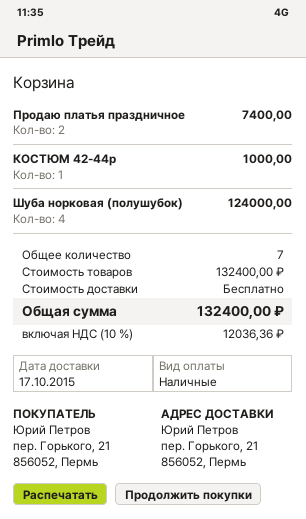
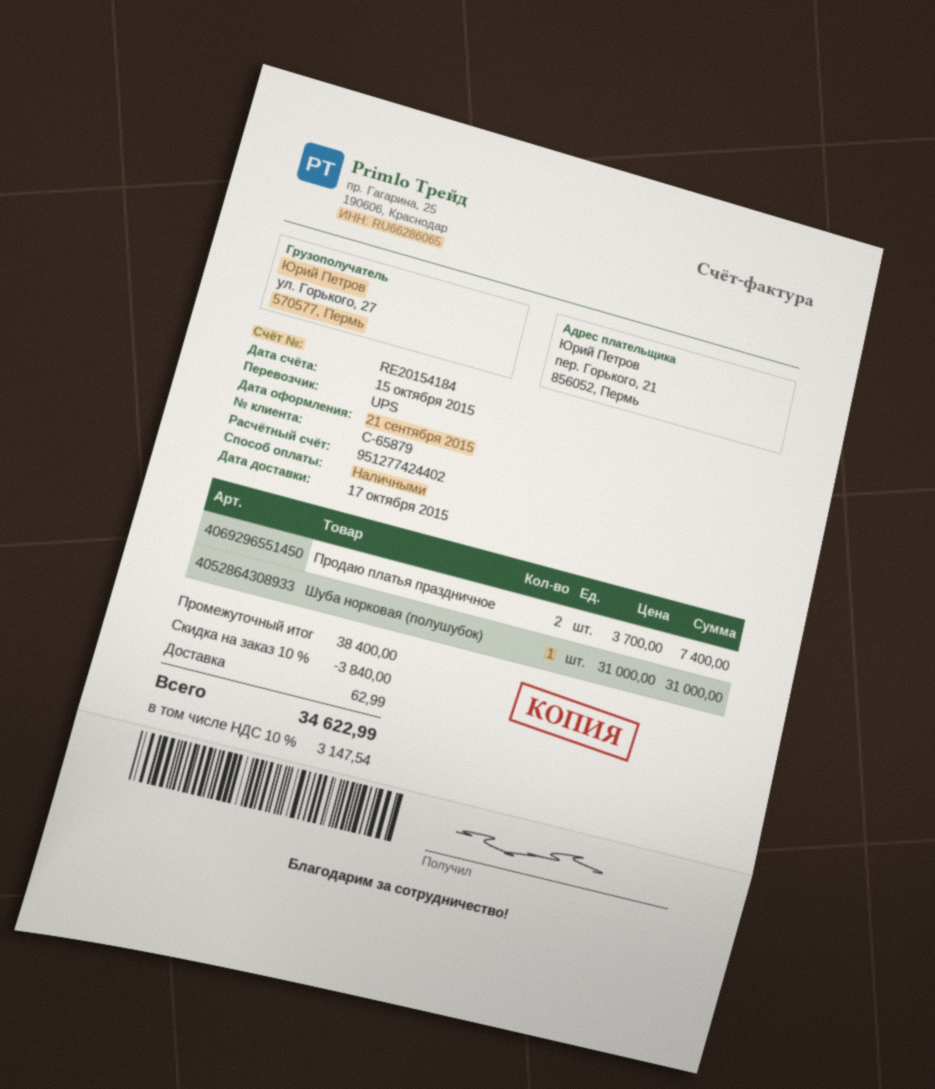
ship to: пер. Горького, 21, 856052, Пермь -> ул. Горького, 27, 570577, Пермь
КОСТЮМ 42-44р: 1 for 1000.00 -> none
Шуба норковая (полушубок): 4 for 124000.00 -> 1 for 31000.00
subtotal: 132400.00 -> 38400.00
discount: none -> 10% = 3840.00
shipping: 0.00 -> 62.99
tax: 10% = 12036.36 -> 10% = 3147.54
total: 132400.00 -> 34622.99

